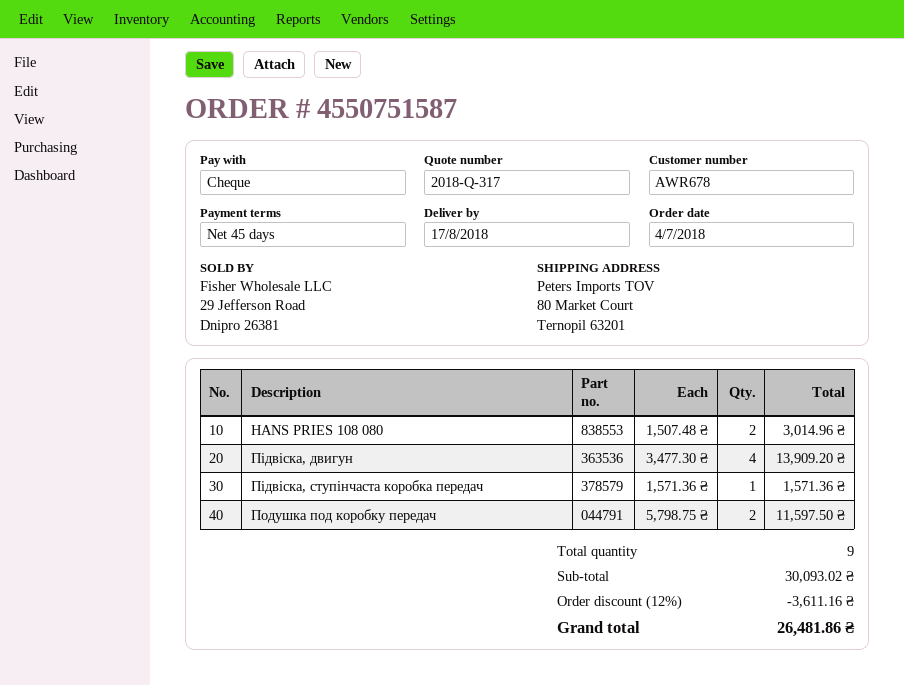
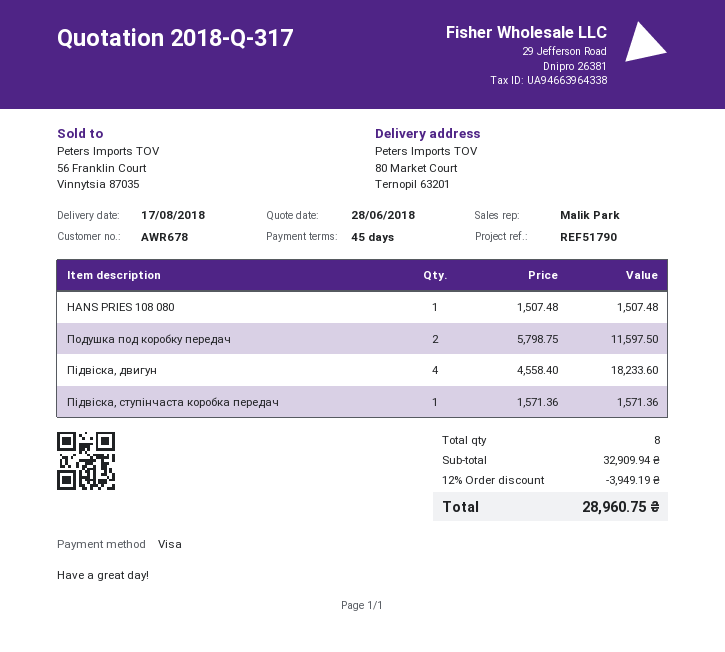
payment method: cheque -> Visa
HANS PRIES 108 080: 2 x 1507.48 = 3014.96 -> 1 x 1507.48 = 1507.48
Підвіска, двигун: 4 x 3477.30 = 13909.20 -> 4 x 4558.40 = 18233.60
total quantity: 9 -> 8
subtotal: 30093.02 -> 32909.94
discount: 12% = 3611.16 -> 12% = 3949.19
total: 26481.86 -> 28960.75

